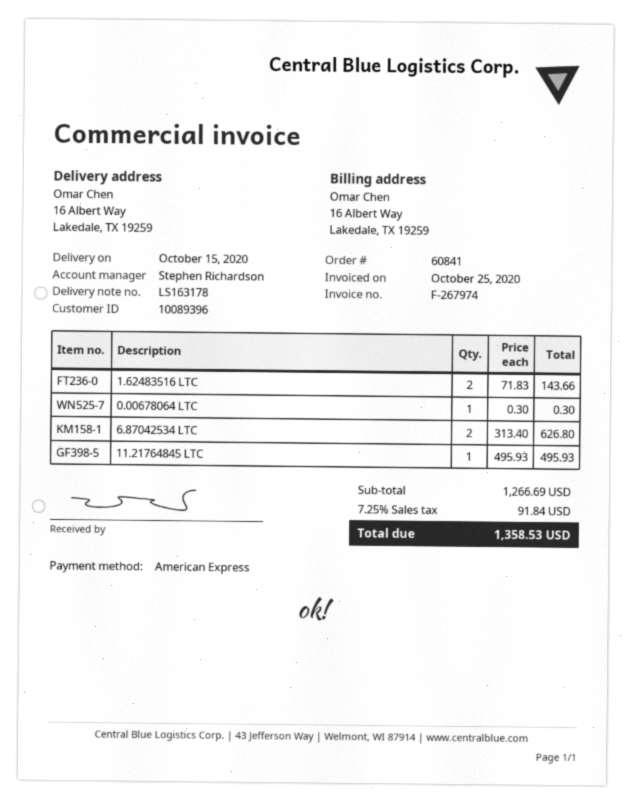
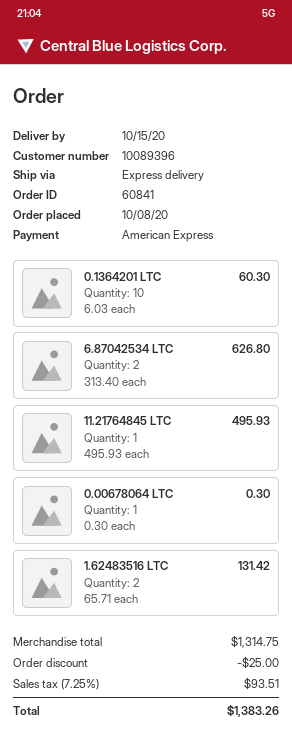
1.62483516 LTC: 2 x 71.83 = 143.66 -> 2 x 65.71 = 131.42
0.1364201 LTC: none -> 10 x 6.03 = 60.30
subtotal: 1266.69 -> 1314.75
discount: none -> 25.00
tax: 7.25% = 91.84 -> 7.25% = 93.51
total: 1358.53 -> 1383.26

